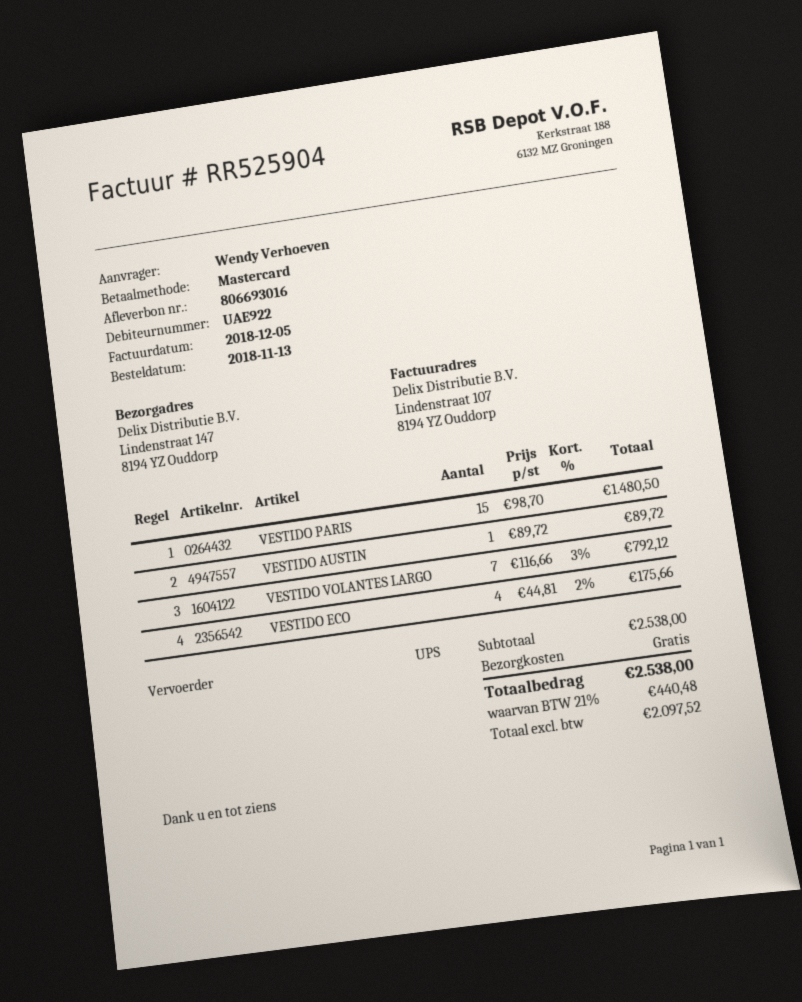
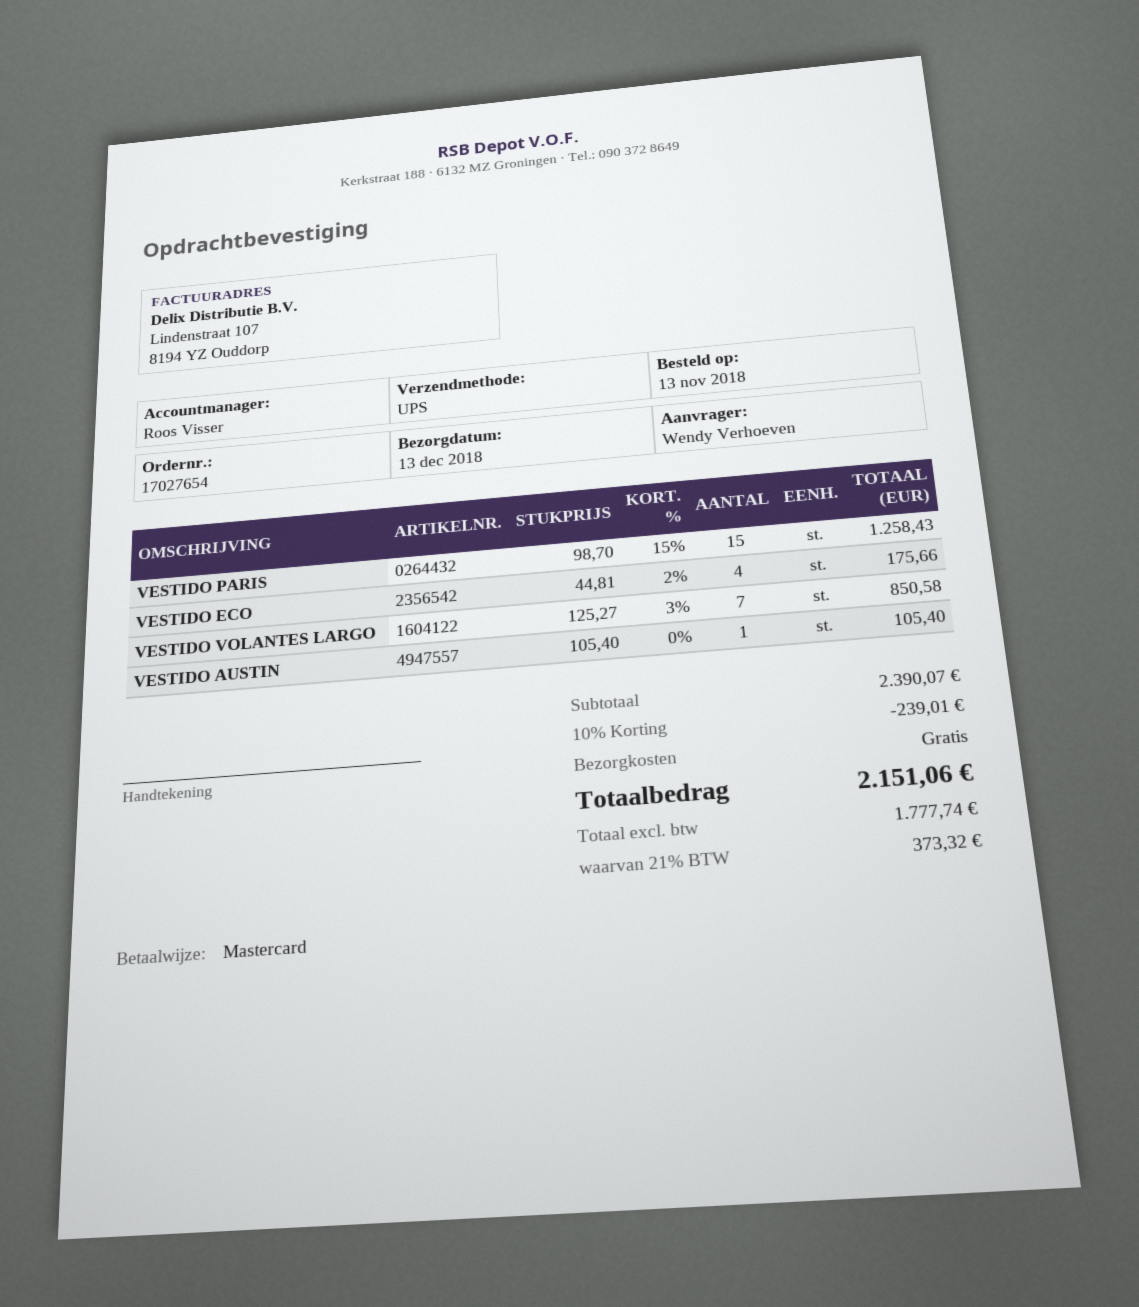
VESTIDO PARIS: 15 x 98.70 = 1480.50 -> 15 x 98.70 - 15% = 1258.43
VESTIDO AUSTIN: 1 x 89.72 = 89.72 -> 1 x 105.40 = 105.40
VESTIDO VOLANTES LARGO: 7 x 116.66 - 3% = 792.12 -> 7 x 125.27 - 3% = 850.58
subtotal: 2538.00 -> 2390.07
discount: none -> 10% = 239.01
net: 2097.52 -> 1777.74
tax: 21% = 440.48 -> 21% = 373.32
total: 2538.00 -> 2151.06

